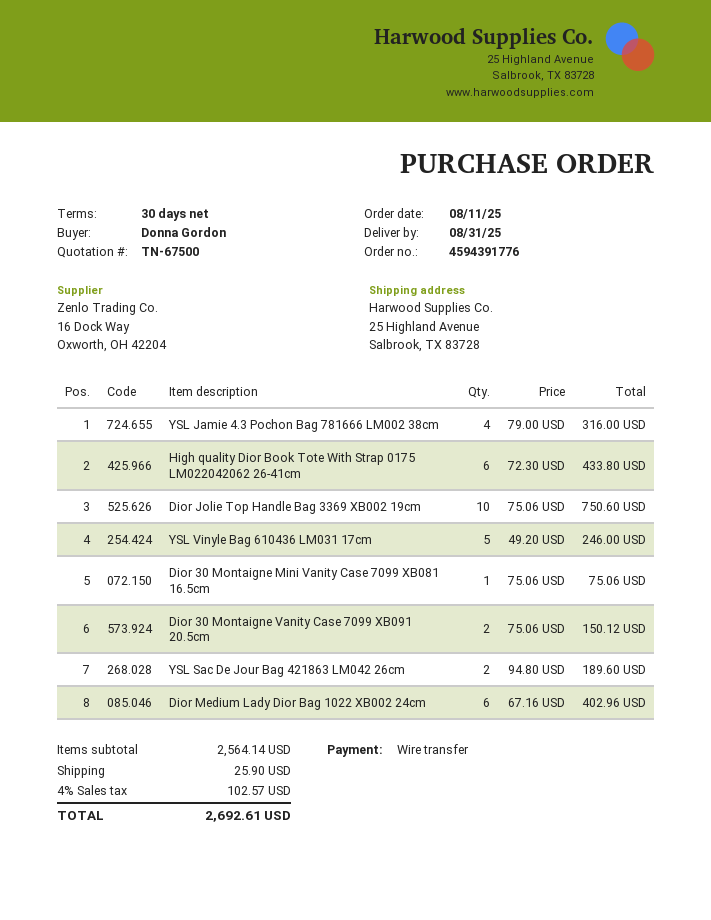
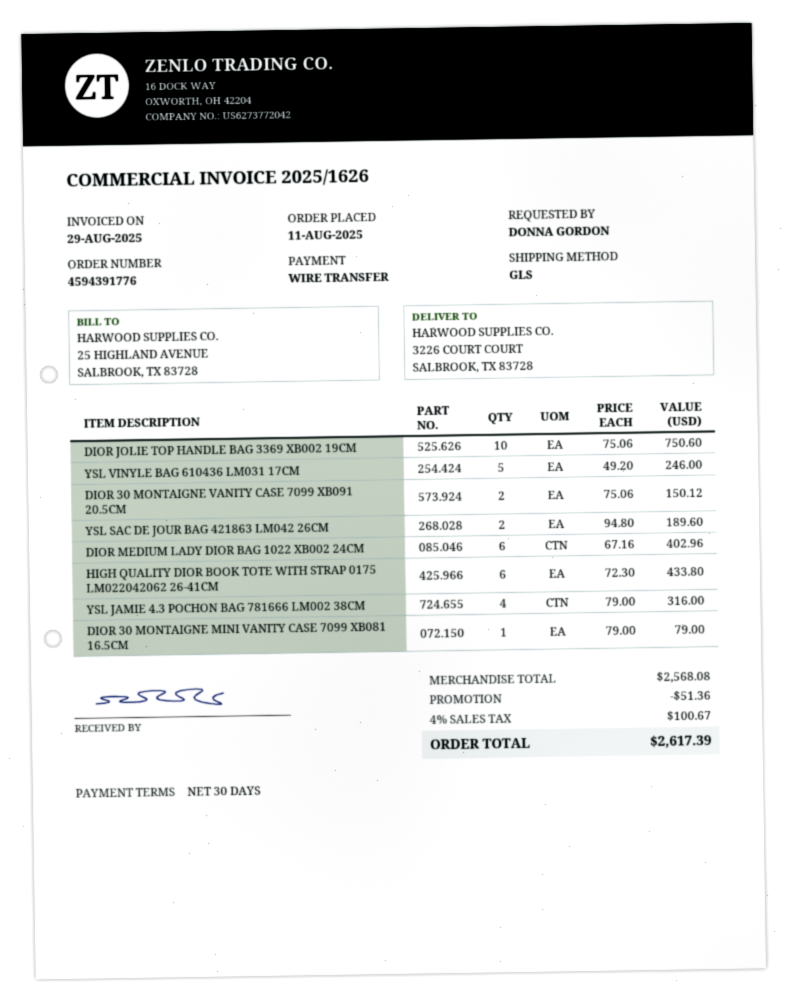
ship to: 25 Highland Avenue, Salbrook, TX 83728 -> 3226 COURT COURT, SALBROOK, TX 83728
Dior 30 Montaigne Mini Vanity Case 7099 XB081 16.5cm: 1 x 75.06 = 75.06 -> 1 x 79.00 = 79.00
subtotal: 2564.14 -> 2568.08
discount: none -> 51.36
shipping: 25.90 -> none
tax: 4% = 102.57 -> 4% = 100.67
total: 2692.61 -> 2617.39

